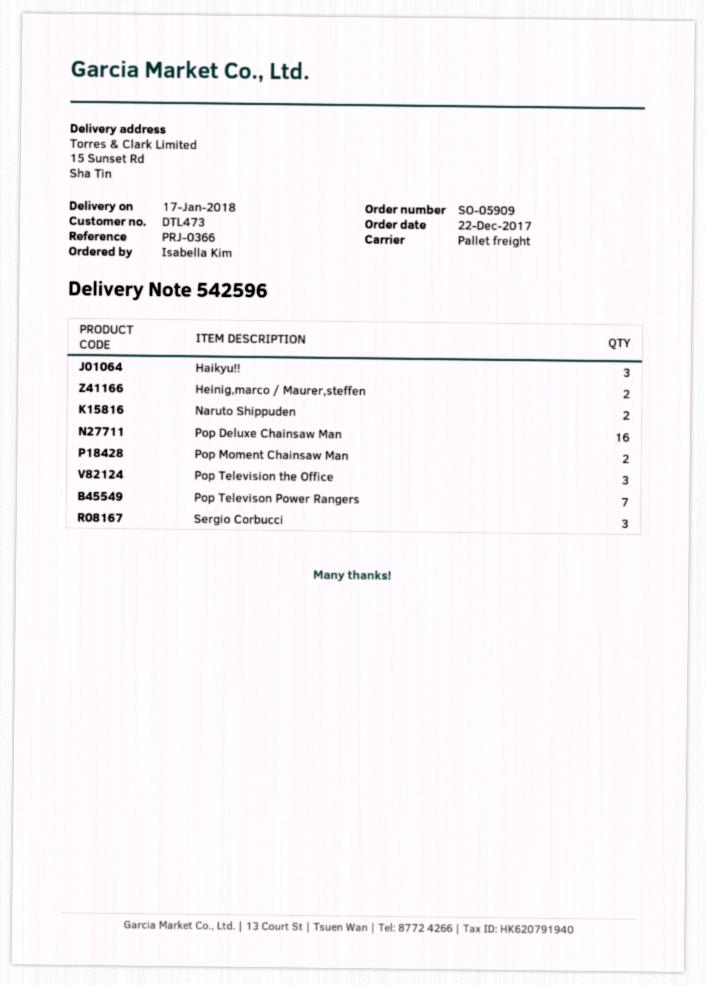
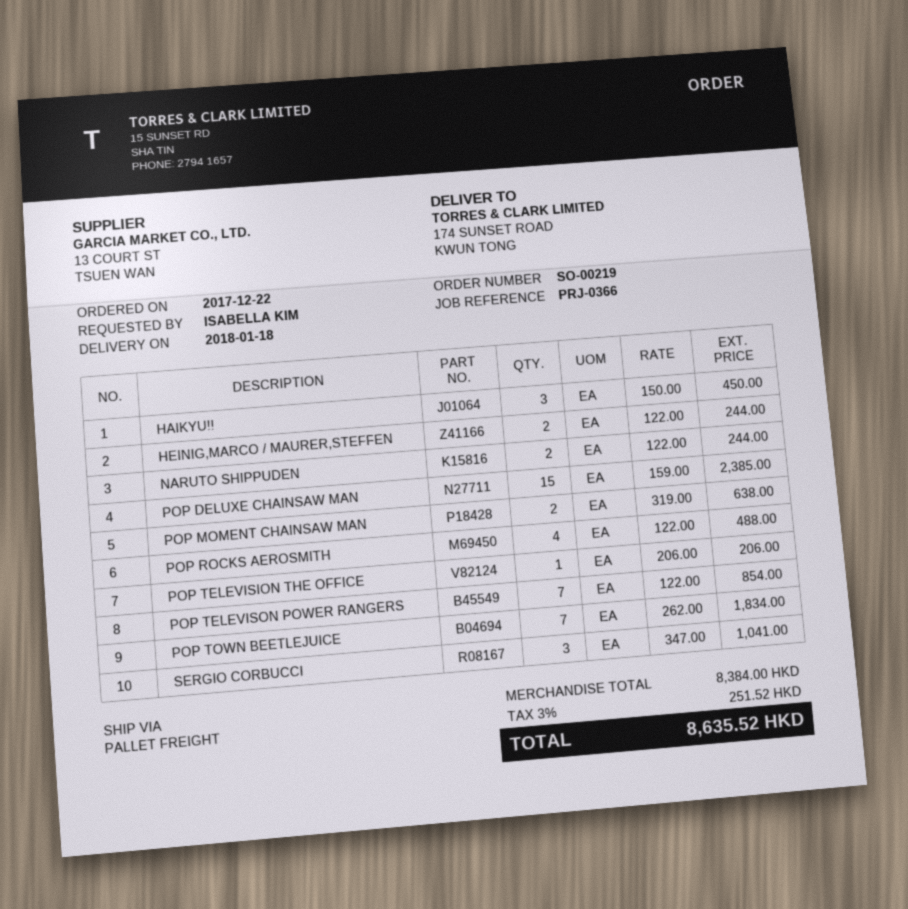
order number: SO-05909 -> SO-00219
delivery date: 2018-01-17 -> 2018-01-18
ship to: 15 Sunset Rd, Sha Tin -> 174 SUNSET ROAD, KWUN TONG
Pop Deluxe Chainsaw Man: 16 -> 15
Pop Television the Office: 3 -> 1
POP ROCKS AEROSMITH: none -> 4
POP TOWN BEETLEJUICE: none -> 7

